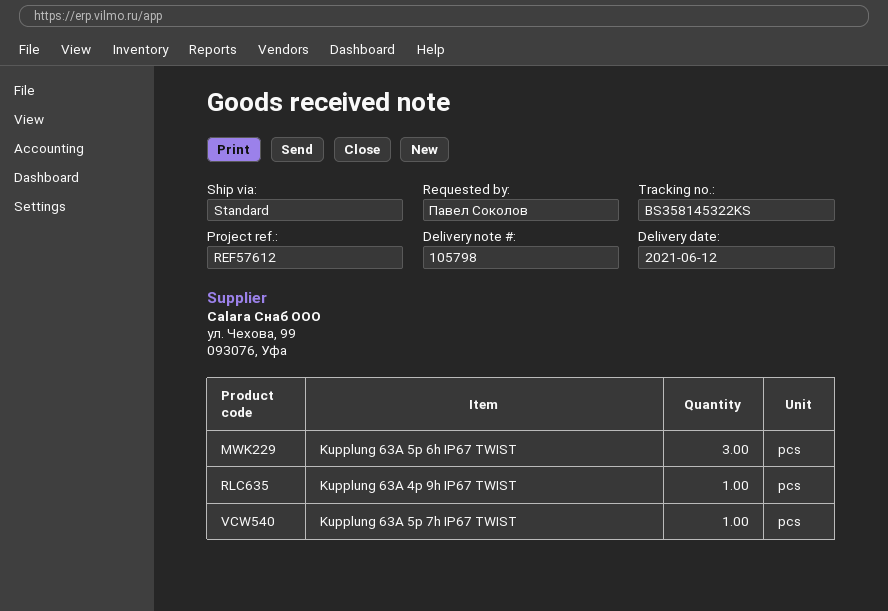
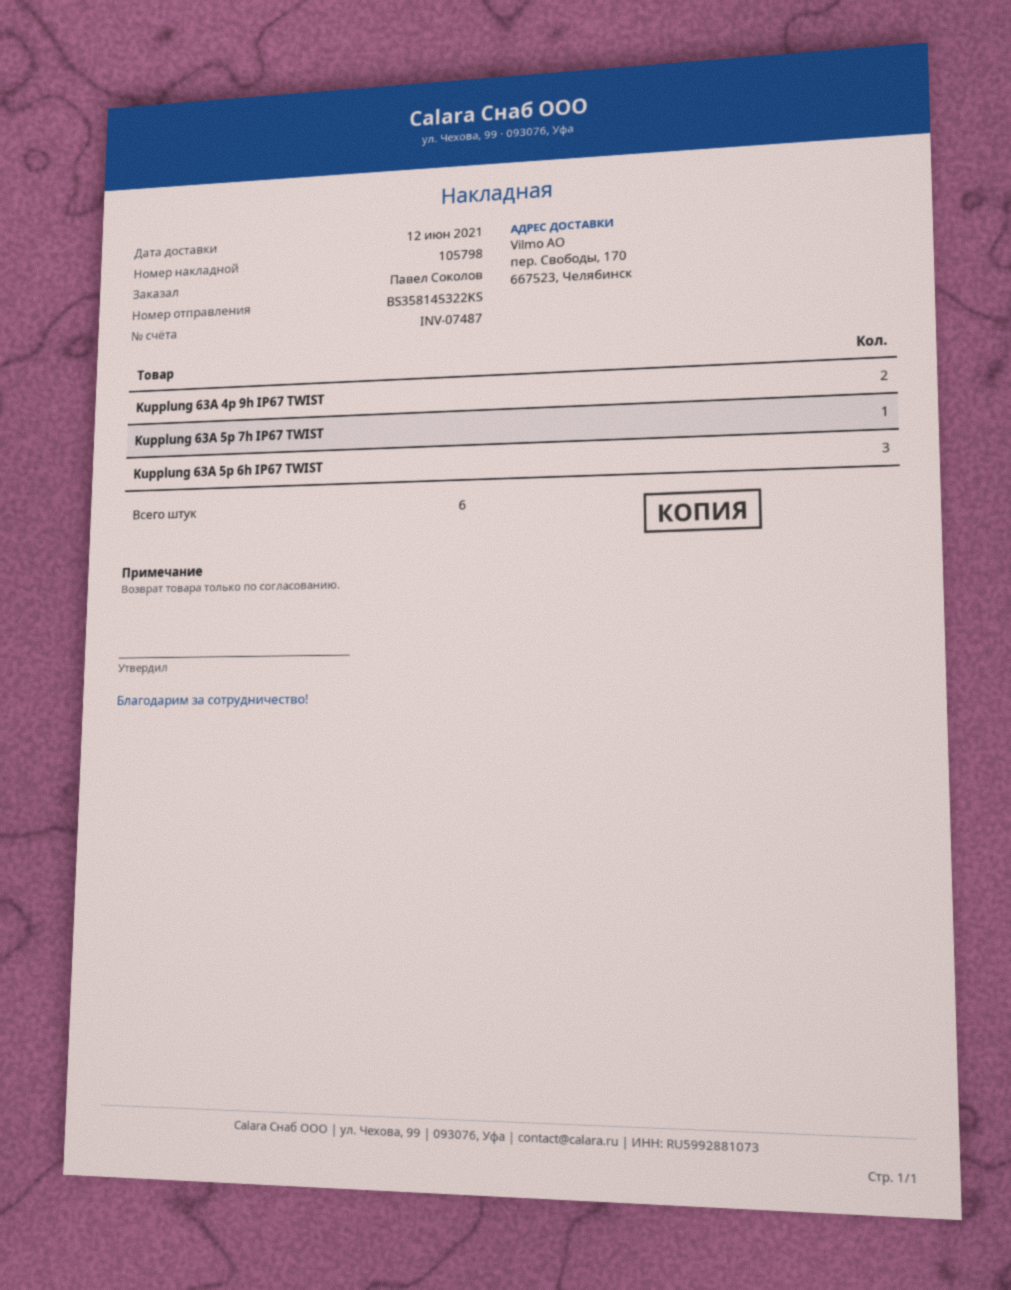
Kupplung 63A 4p 9h IP67 TWIST: 1 -> 2

